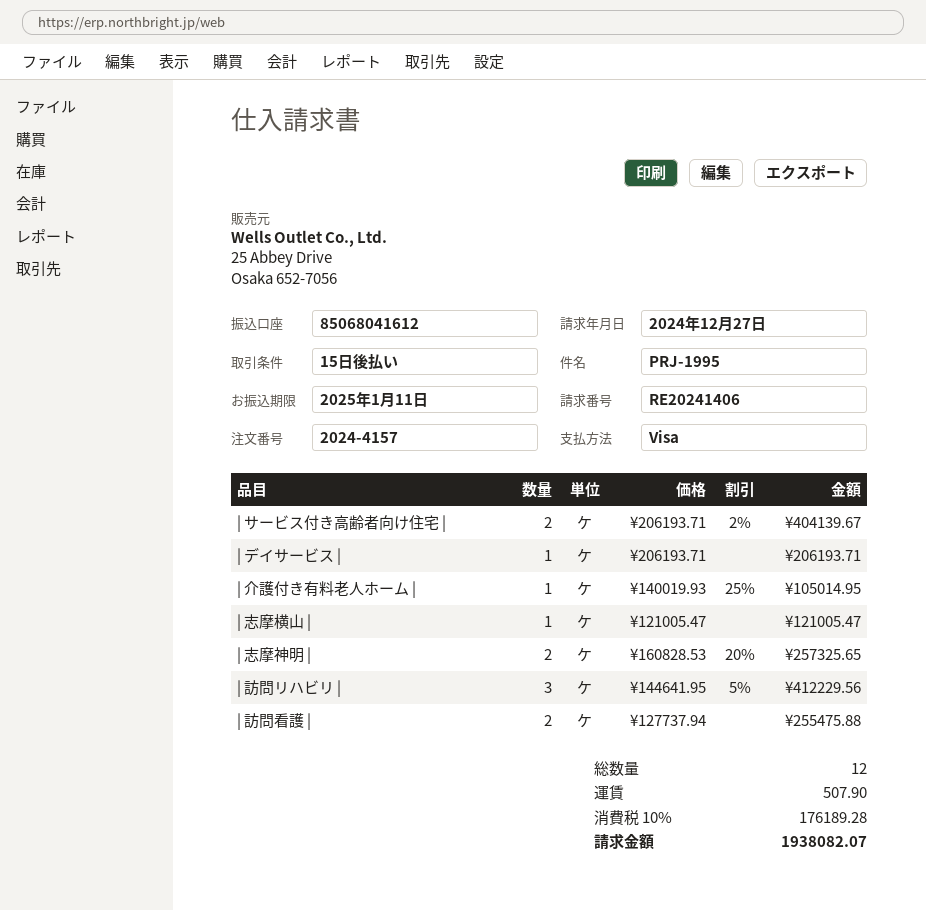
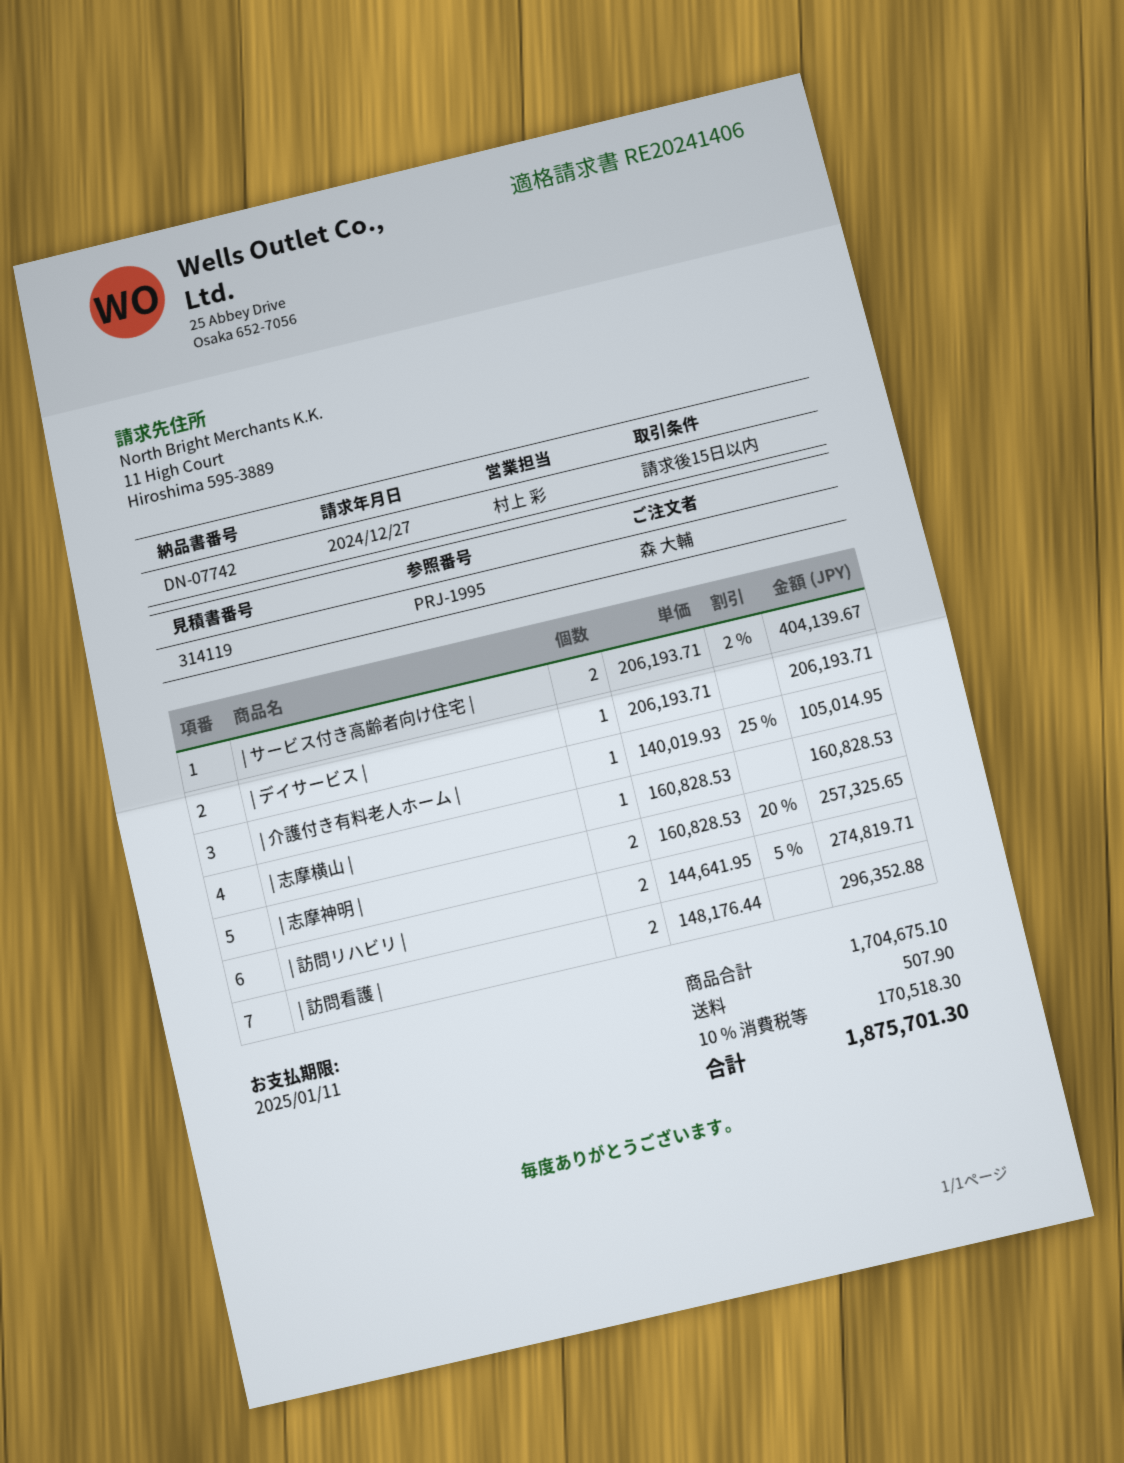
| 志摩横山 |: 1 x 121005.47 = 121005.47 -> 1 x 160828.53 = 160828.53
| 訪問リハビリ |: 3 x 144641.95 - 5% = 412229.56 -> 2 x 144641.95 - 5% = 274819.71
| 訪問看護 |: 2 x 127737.94 = 255475.88 -> 2 x 148176.44 = 296352.88
tax: 10% = 176189.28 -> 10% = 170518.30
total: 1938082.07 -> 1875701.30

